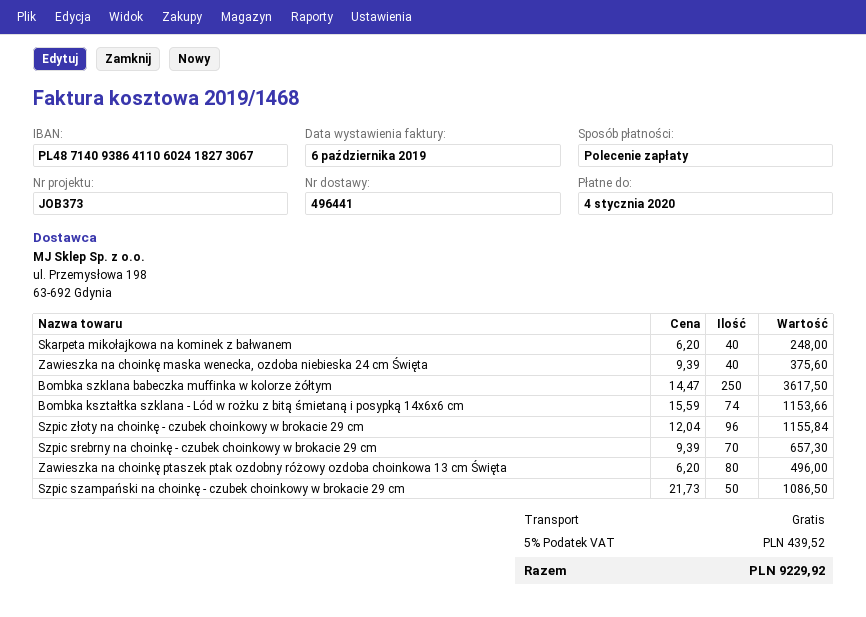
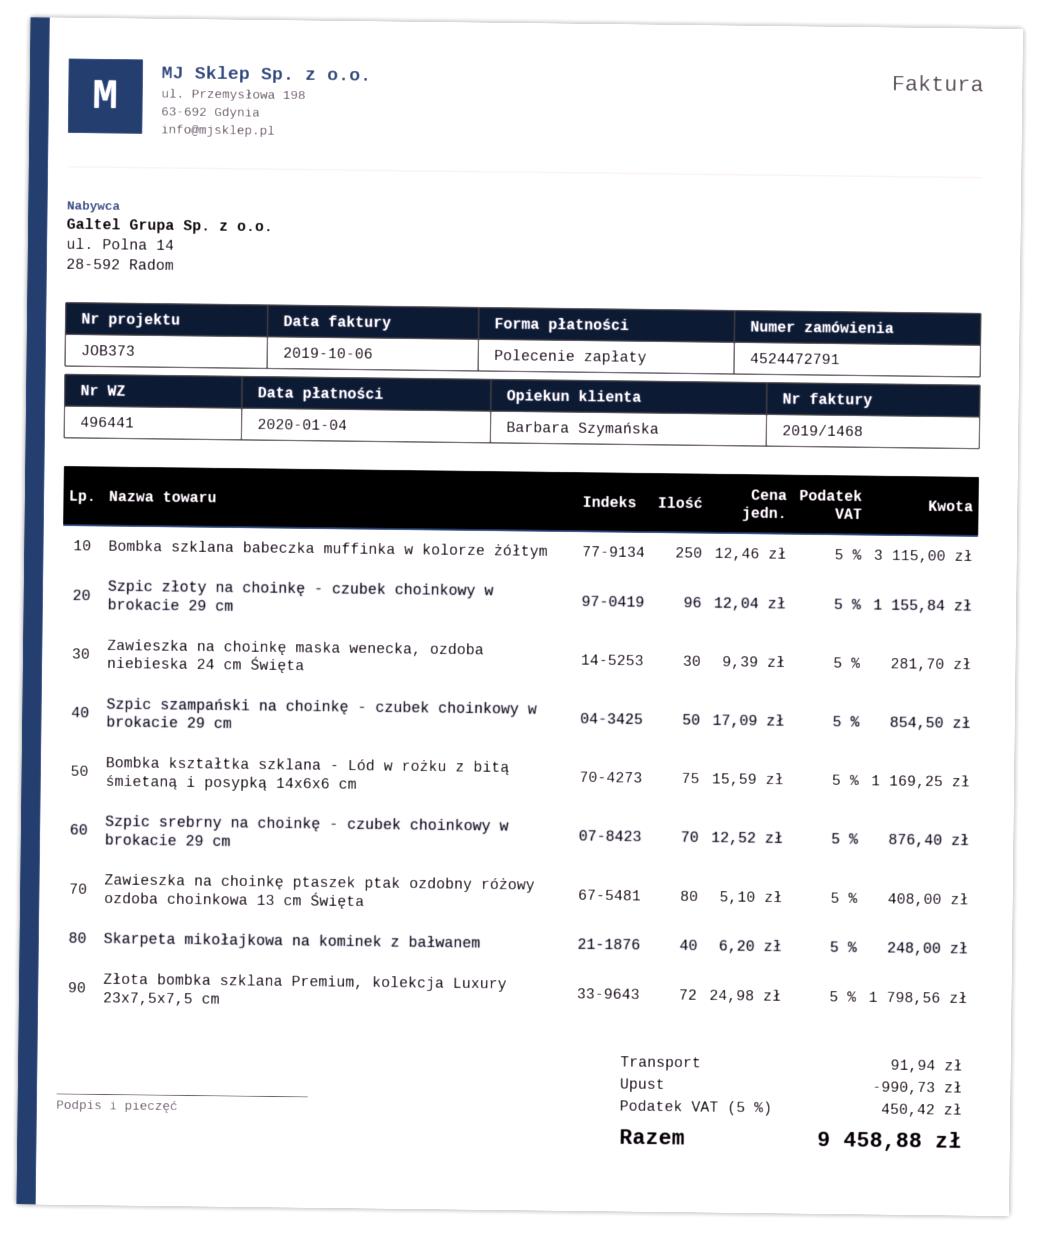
Zawieszka na choinkę maska wenecka, ozdoba niebieska 24 cm Święta: 40 x 9.39 = 375.60 -> 30 x 9.39 = 281.70
Bombka szklana babeczka muffinka w kolorze żółtym: 250 x 14.47 = 3617.50 -> 250 x 12.46 = 3115.00
Bombka kształtka szklana - Lód w rożku z bitą śmietaną i posypką 14x6x6 cm: 74 x 15.59 = 1153.66 -> 75 x 15.59 = 1169.25
Szpic srebrny na choinkę - czubek choinkowy w brokacie 29 cm: 70 x 9.39 = 657.30 -> 70 x 12.52 = 876.40
Zawieszka na choinkę ptaszek ptak ozdobny różowy ozdoba choinkowa 13 cm Święta: 80 x 6.20 = 496.00 -> 80 x 5.10 = 408.00
Szpic szampański na choinkę - czubek choinkowy w brokacie 29 cm: 50 x 21.73 = 1086.50 -> 50 x 17.09 = 854.50
Złota bombka szklana Premium, kolekcja Luxury 23x7,5x7,5 cm: none -> 72 x 24.98 = 1798.56
discount: none -> 990.73
shipping: 0.00 -> 91.94
tax: 5% = 439.52 -> 5% = 450.42
total: 9229.92 -> 9458.88

